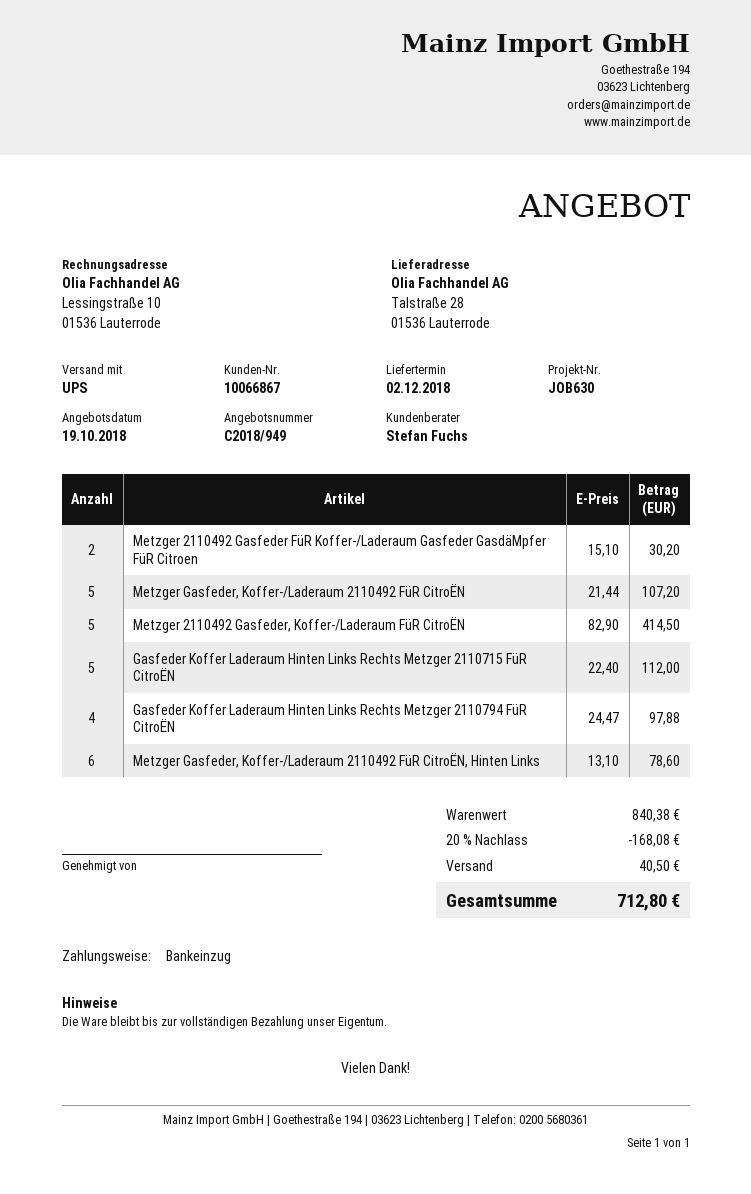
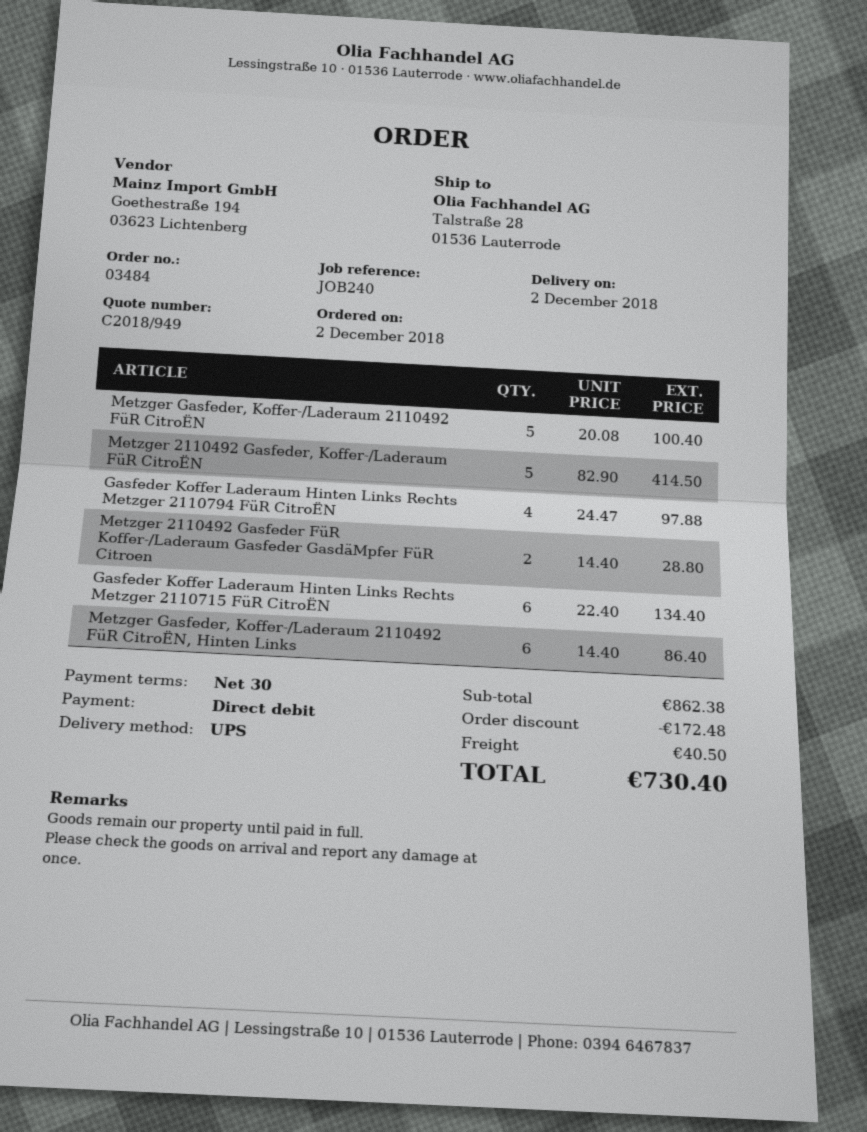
reference: JOB630 -> JOB240
Metzger 2110492 Gasfeder FüR Koffer-/Laderaum Gasfeder GasdäMpfer FüR Citroen: 2 x 15.10 = 30.20 -> 2 x 14.40 = 28.80
Metzger Gasfeder, Koffer-/Laderaum 2110492 FüR CitroËN: 5 x 21.44 = 107.20 -> 5 x 20.08 = 100.40
Gasfeder Koffer Laderaum Hinten Links Rechts Metzger 2110715 FüR CitroËN: 5 x 22.40 = 112.00 -> 6 x 22.40 = 134.40
Metzger Gasfeder, Koffer-/Laderaum 2110492 FüR CitroËN, Hinten Links: 6 x 13.10 = 78.60 -> 6 x 14.40 = 86.40
subtotal: 840.38 -> 862.38
discount: 168.08 -> 172.48
total: 712.80 -> 730.40

